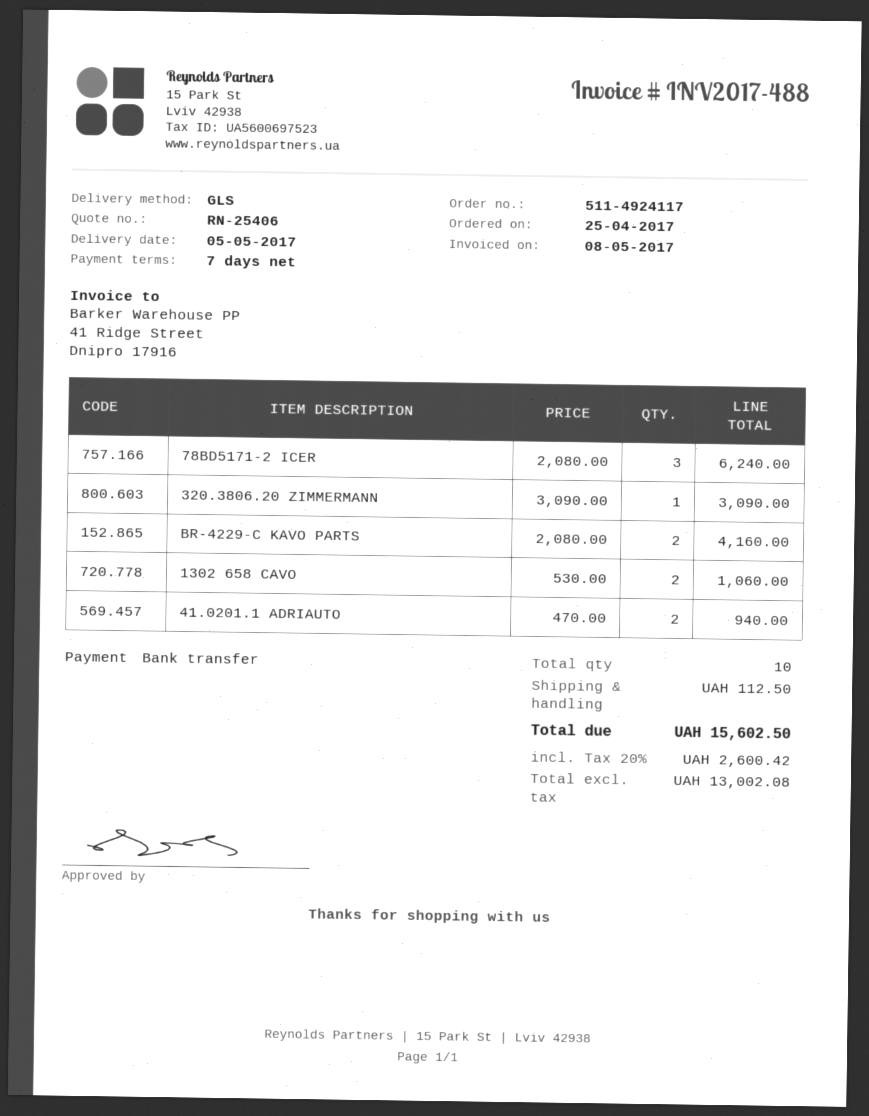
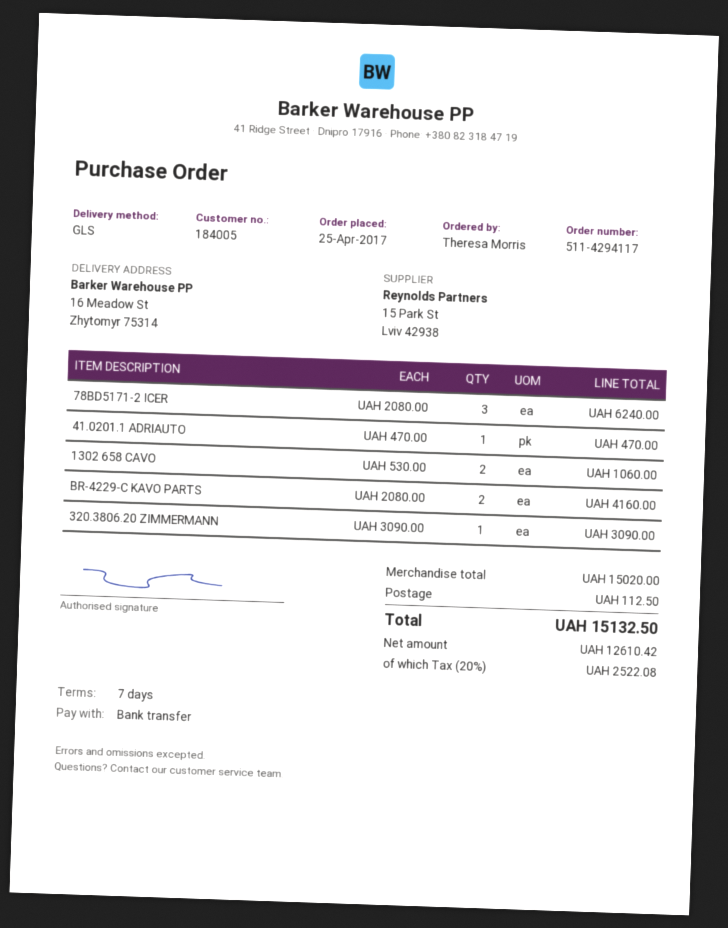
order number: 511-4924117 -> 511-4294117
41.0201.1 ADRIAUTO: 2 x 470.00 = 940.00 -> 1 x 470.00 = 470.00
net: 13002.08 -> 12610.42
tax: 20% = 2600.42 -> 20% = 2522.08
total: 15602.50 -> 15132.50

